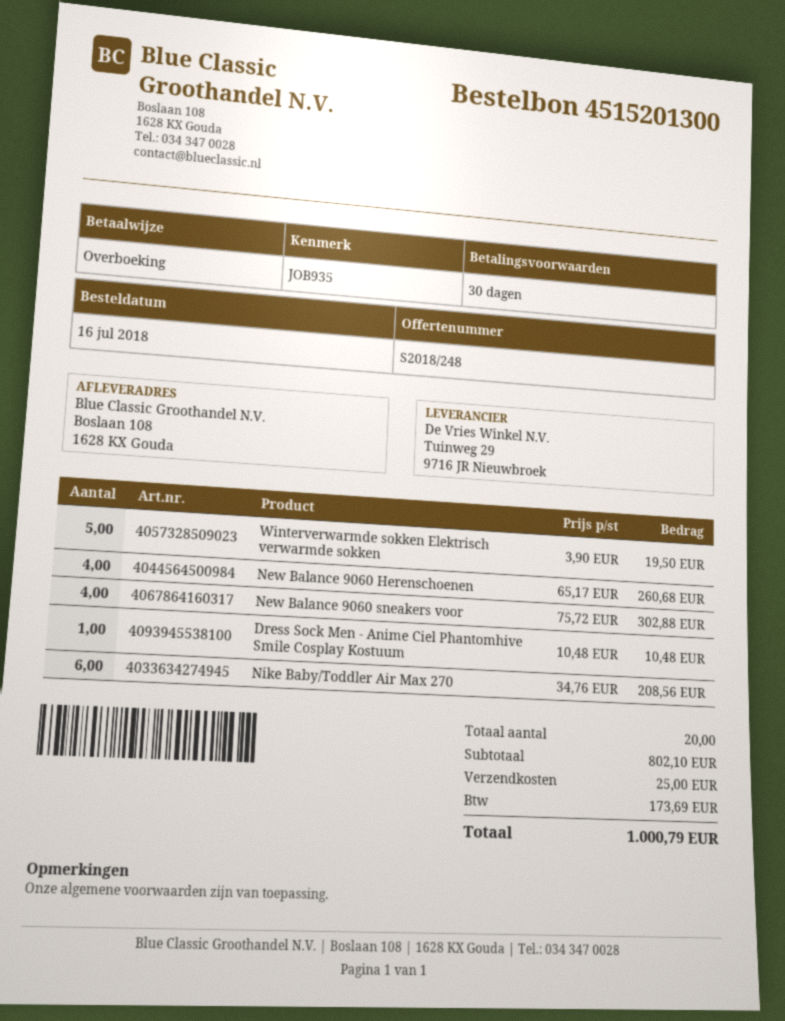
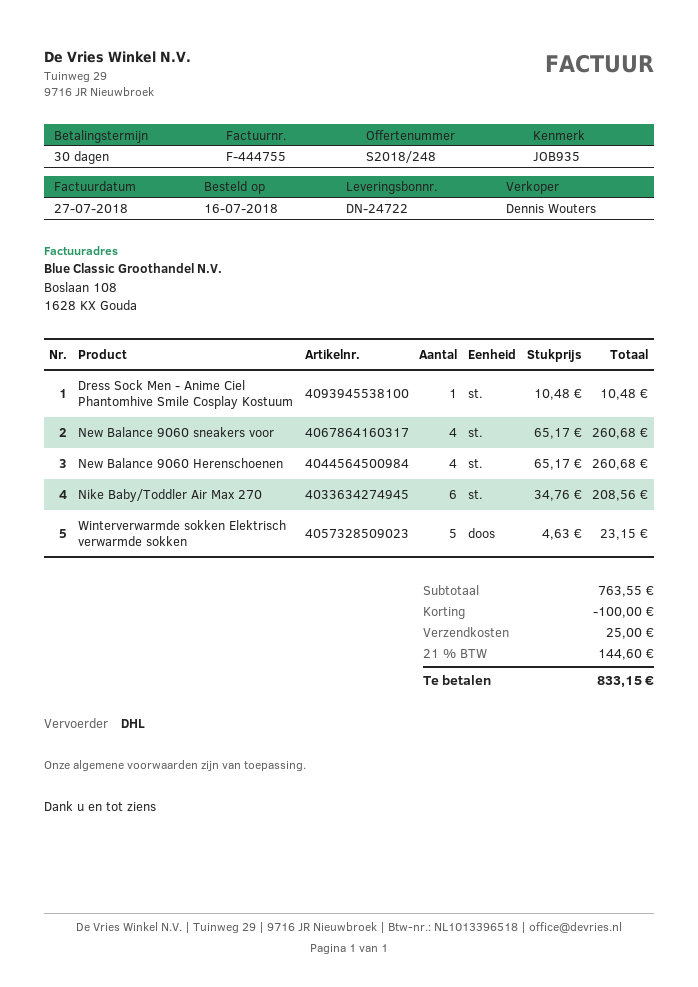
Winterverwarmde sokken Elektrisch verwarmde sokken: 5 x 3.90 = 19.50 -> 5 x 4.63 = 23.15
New Balance 9060 sneakers voor: 4 x 75.72 = 302.88 -> 4 x 65.17 = 260.68
subtotal: 802.10 -> 763.55
discount: none -> 100.00
tax: 173.69 -> 144.60
total: 1000.79 -> 833.15

